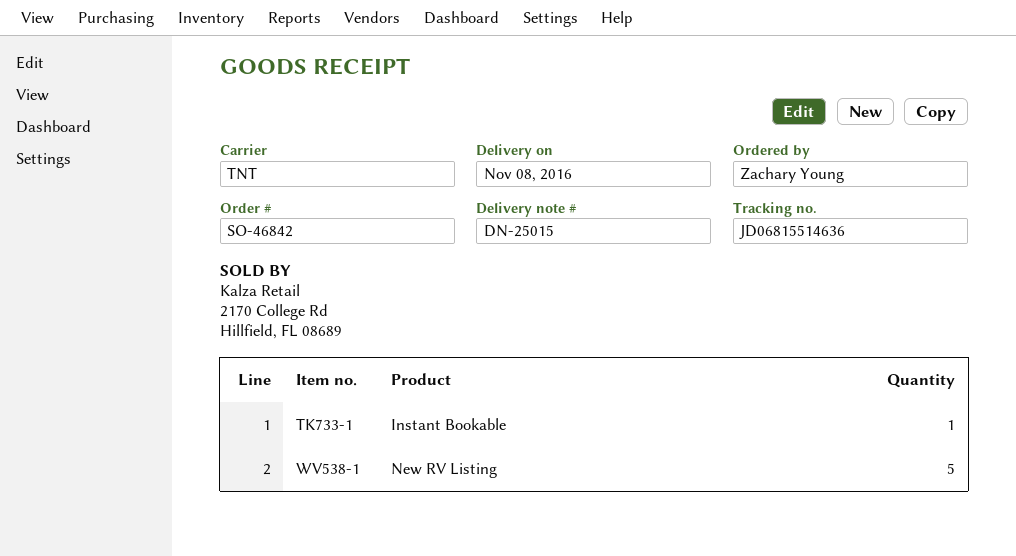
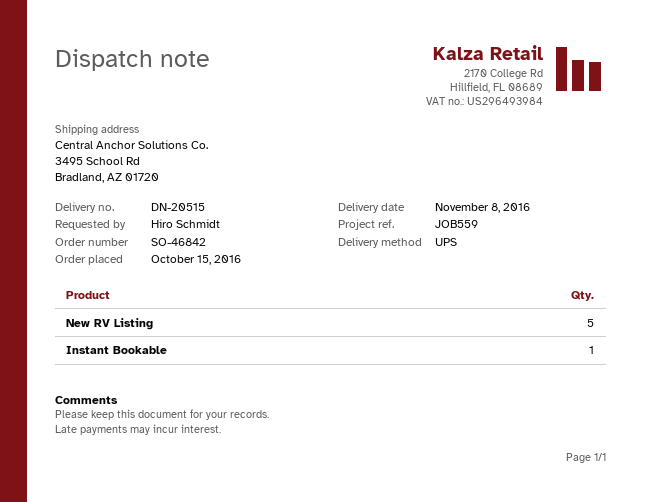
delivery note number: DN-25015 -> DN-20515
ordered by: Zachary Young -> Hiro Schmidt
shipping method: TNT -> UPS

